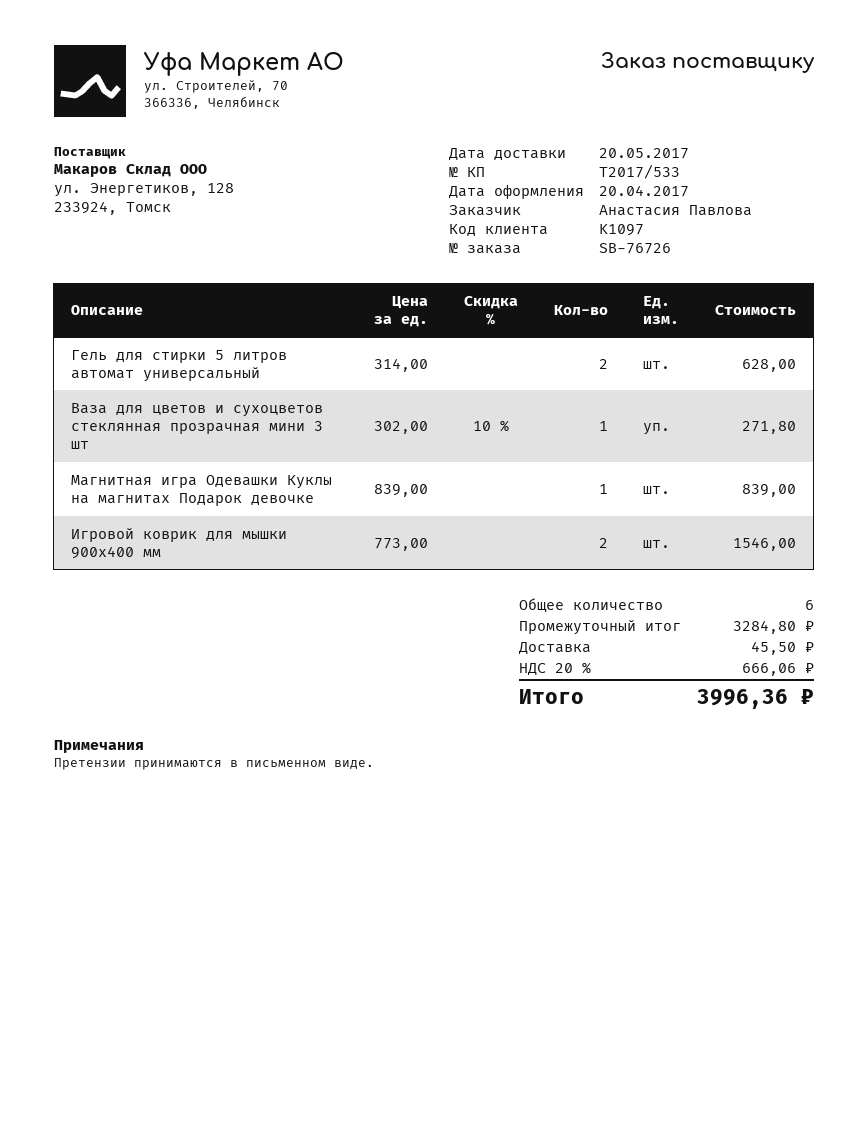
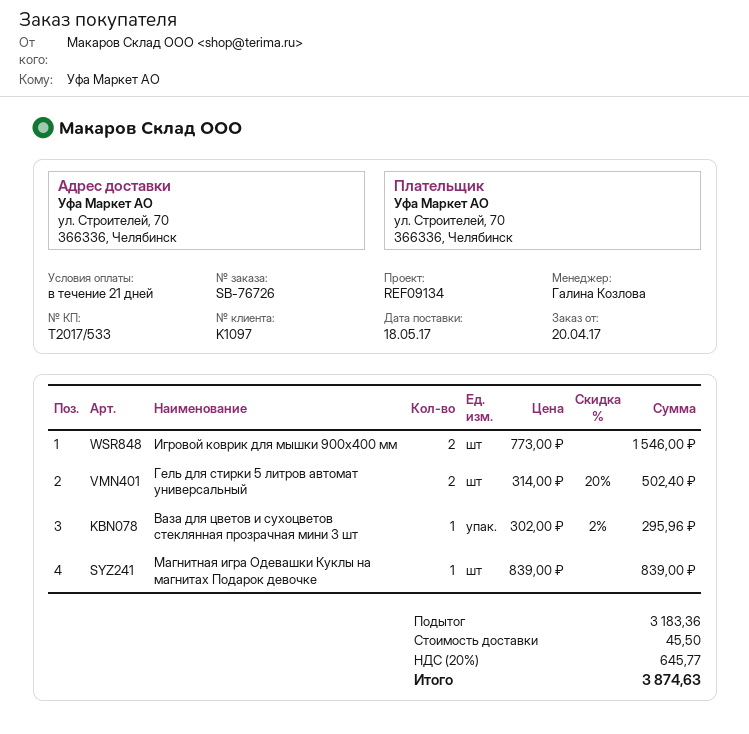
delivery date: 2017-05-20 -> 2017-05-18
Гель для стирки 5 литров автомат универсальный: 2 x 314.00 = 628.00 -> 2 x 314.00 - 20% = 502.40
Ваза для цветов и сухоцветов стеклянная прозрачная мини 3 шт: 1 x 302.00 - 10% = 271.80 -> 1 x 302.00 - 2% = 295.96
subtotal: 3284.80 -> 3183.36
tax: 20% = 666.06 -> 20% = 645.77
total: 3996.36 -> 3874.63

